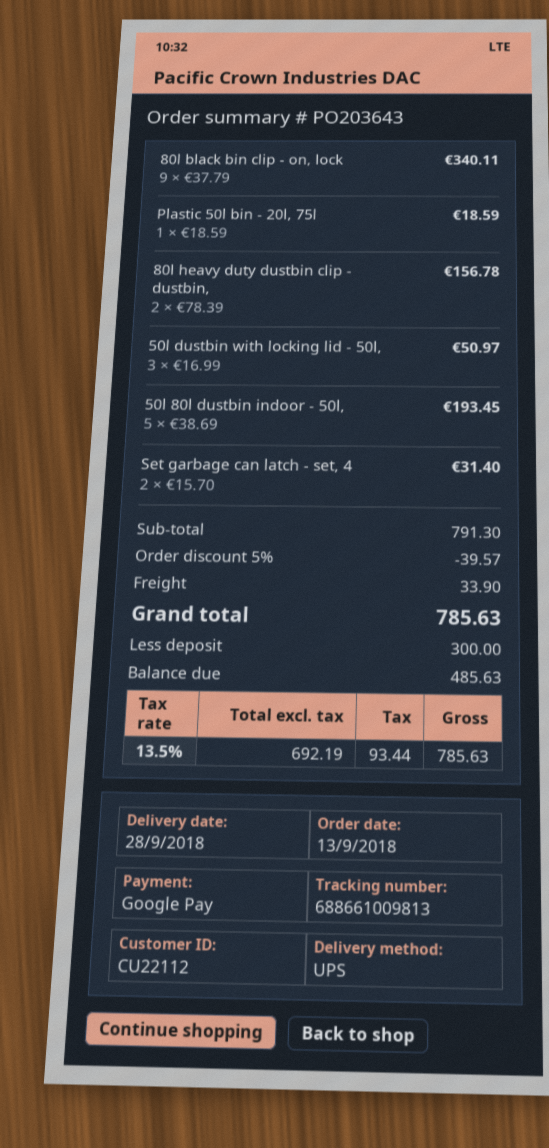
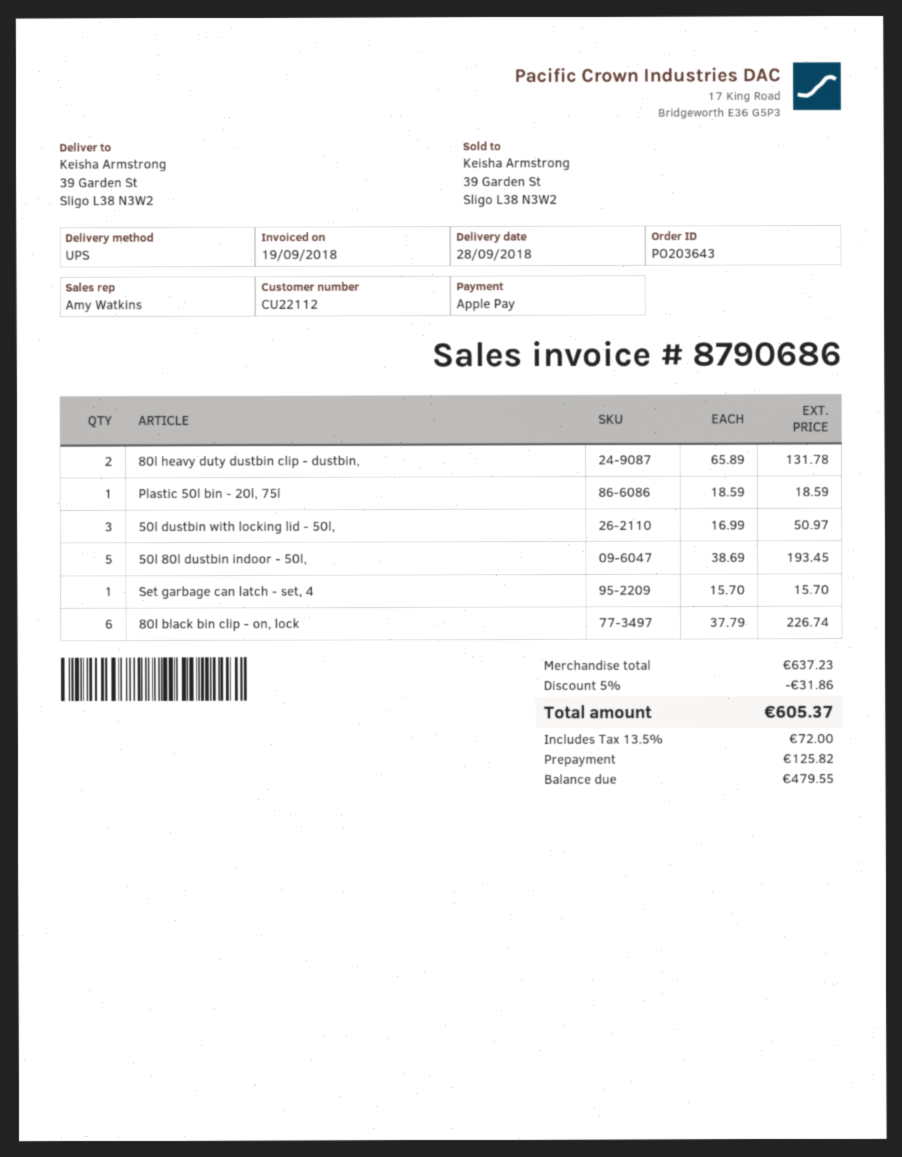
payment method: Google Pay -> Apple Pay
80l black bin clip - on, lock: 9 x 37.79 = 340.11 -> 6 x 37.79 = 226.74
80l heavy duty dustbin clip - dustbin,: 2 x 78.39 = 156.78 -> 2 x 65.89 = 131.78
Set garbage can latch - set, 4: 2 x 15.70 = 31.40 -> 1 x 15.70 = 15.70
subtotal: 791.30 -> 637.23
discount: 5% = 39.57 -> 5% = 31.86
shipping: 33.90 -> none
tax: 13.5% = 93.44 -> 13.5% = 72.00
total: 785.63 -> 605.37
deposit: 300.00 -> 125.82
balance: 485.63 -> 479.55

